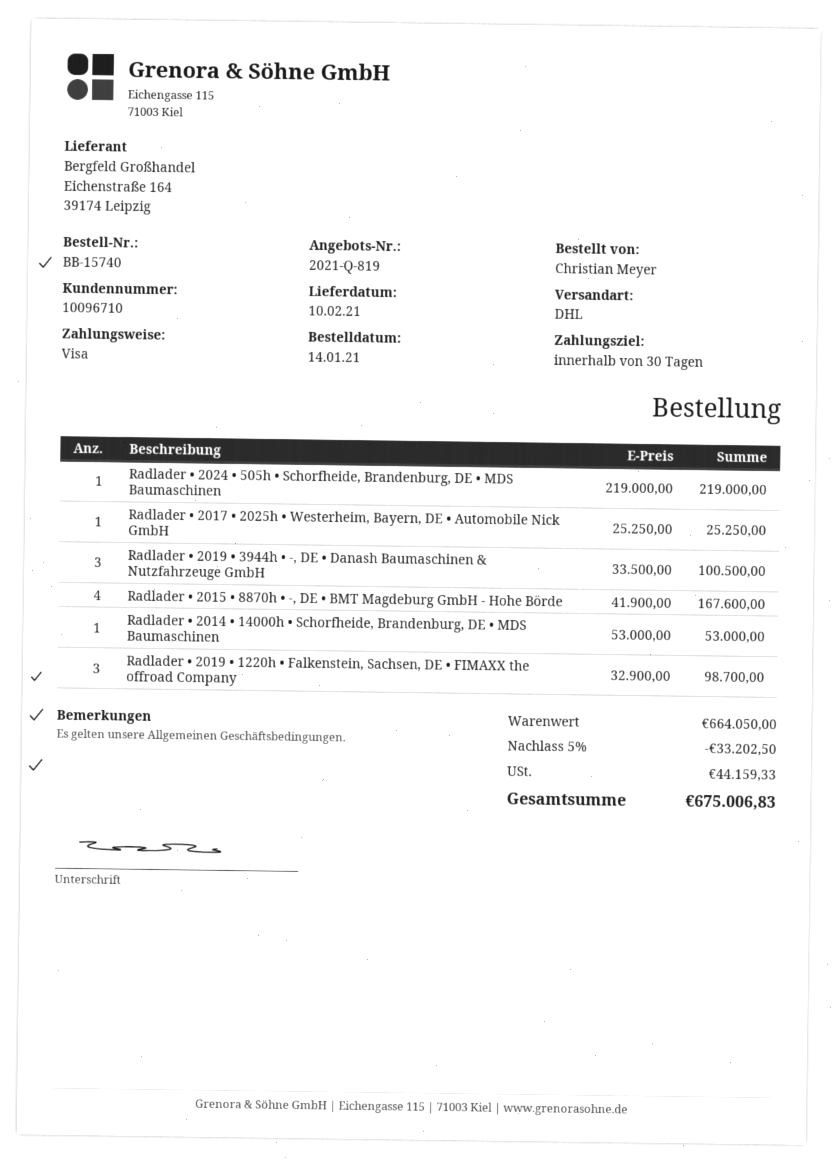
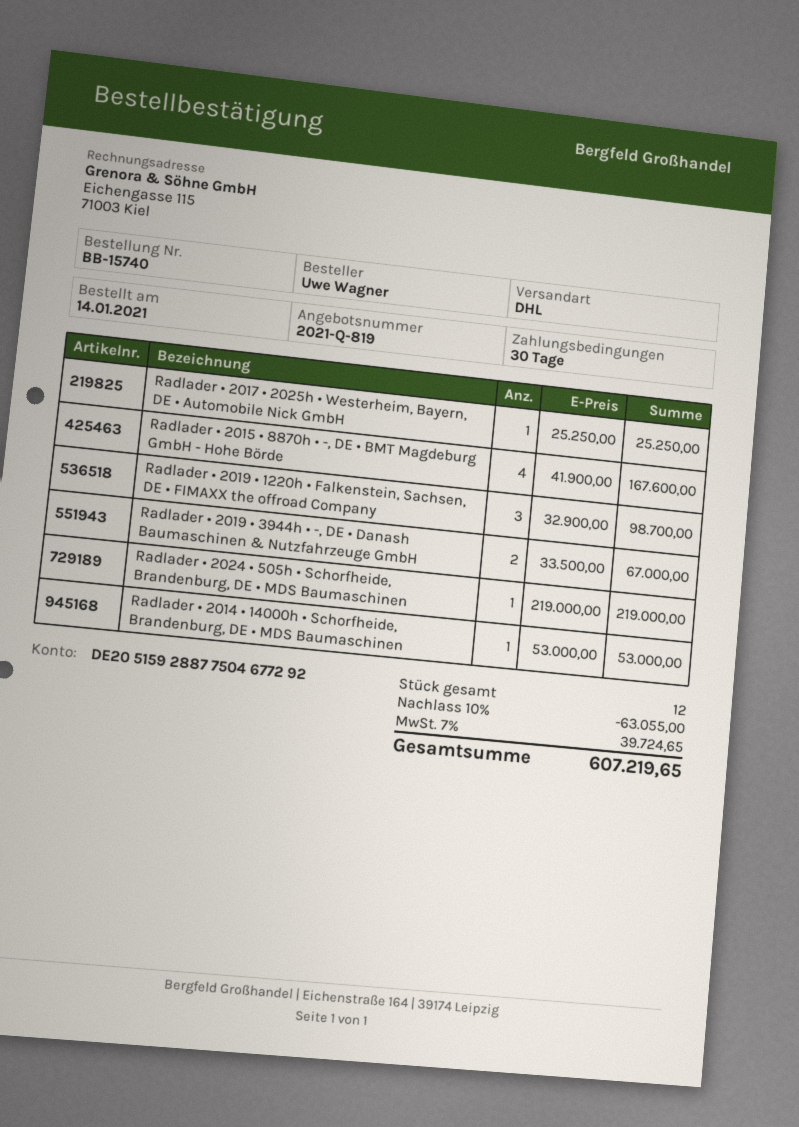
ordered by: Christian Meyer -> Uwe Wagner
Radlader • 2019 • 3944h • -, DE • Danash Baumaschinen & Nutzfahrzeuge GmbH: 3 x 33500.00 = 100500.00 -> 2 x 33500.00 = 67000.00
discount: 5% = 33202.50 -> 10% = 63055.00
tax: 44159.33 -> 39724.65
total: 675006.83 -> 607219.65

